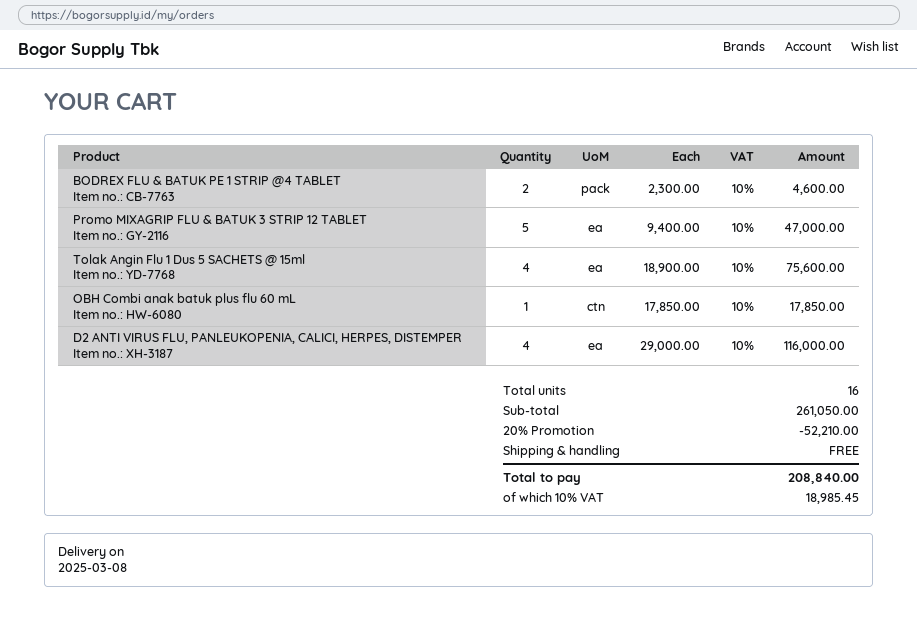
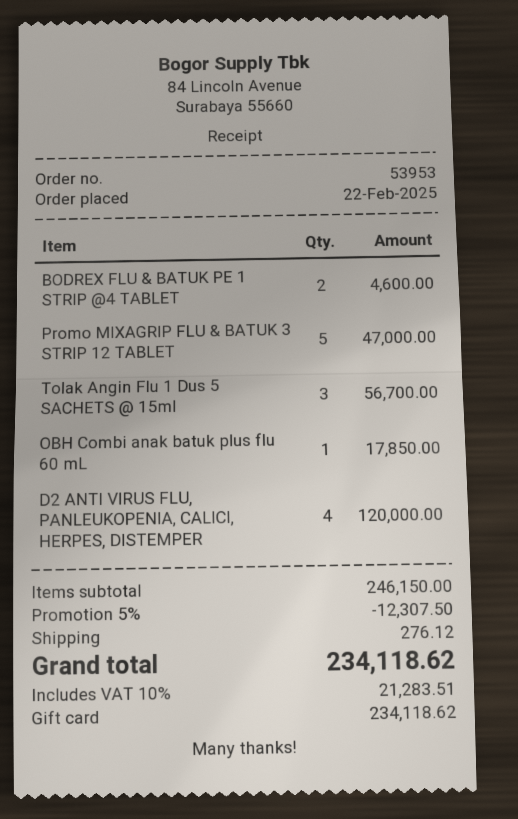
Tolak Angin Flu 1 Dus 5 SACHETS @ 15ml: 4 for 75600.00 -> 3 for 56700.00
D2 ANTI VIRUS FLU, PANLEUKOPENIA, CALICI, HERPES, DISTEMPER: 4 for 116000.00 -> 4 for 120000.00
subtotal: 261050.00 -> 246150.00
discount: 20% = 52210.00 -> 5% = 12307.50
shipping: 0.00 -> 276.12
tax: 10% = 18985.45 -> 10% = 21283.51
total: 208840.00 -> 234118.62

